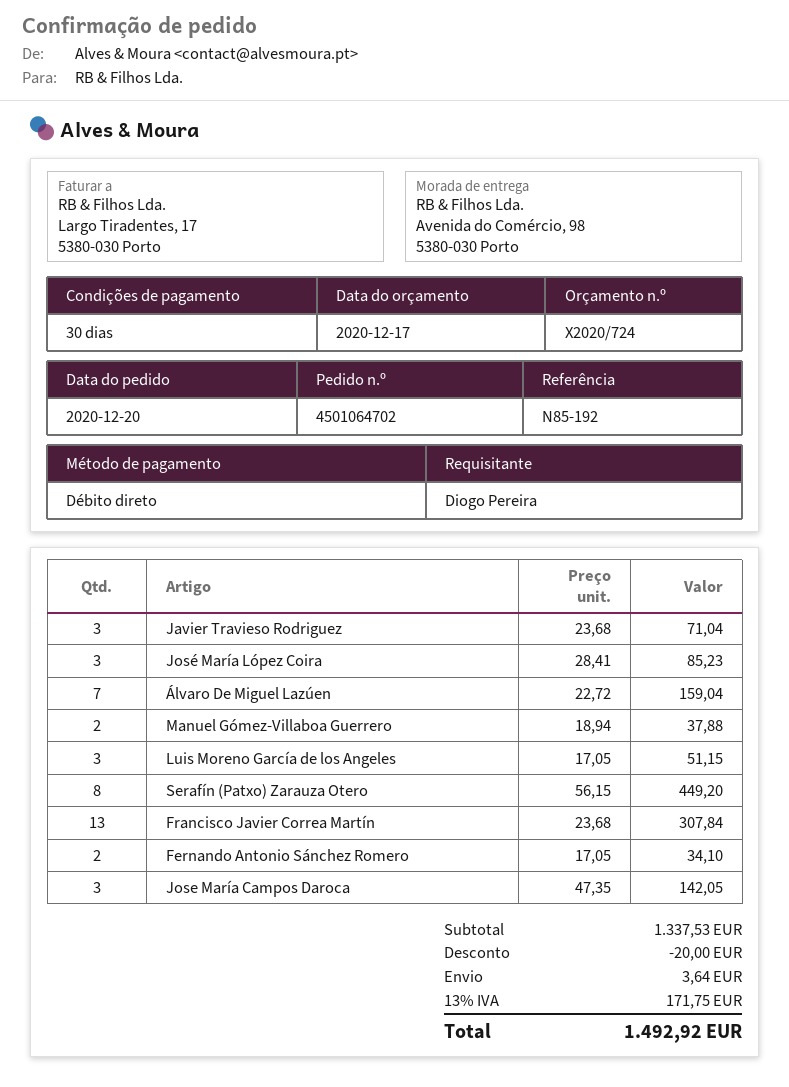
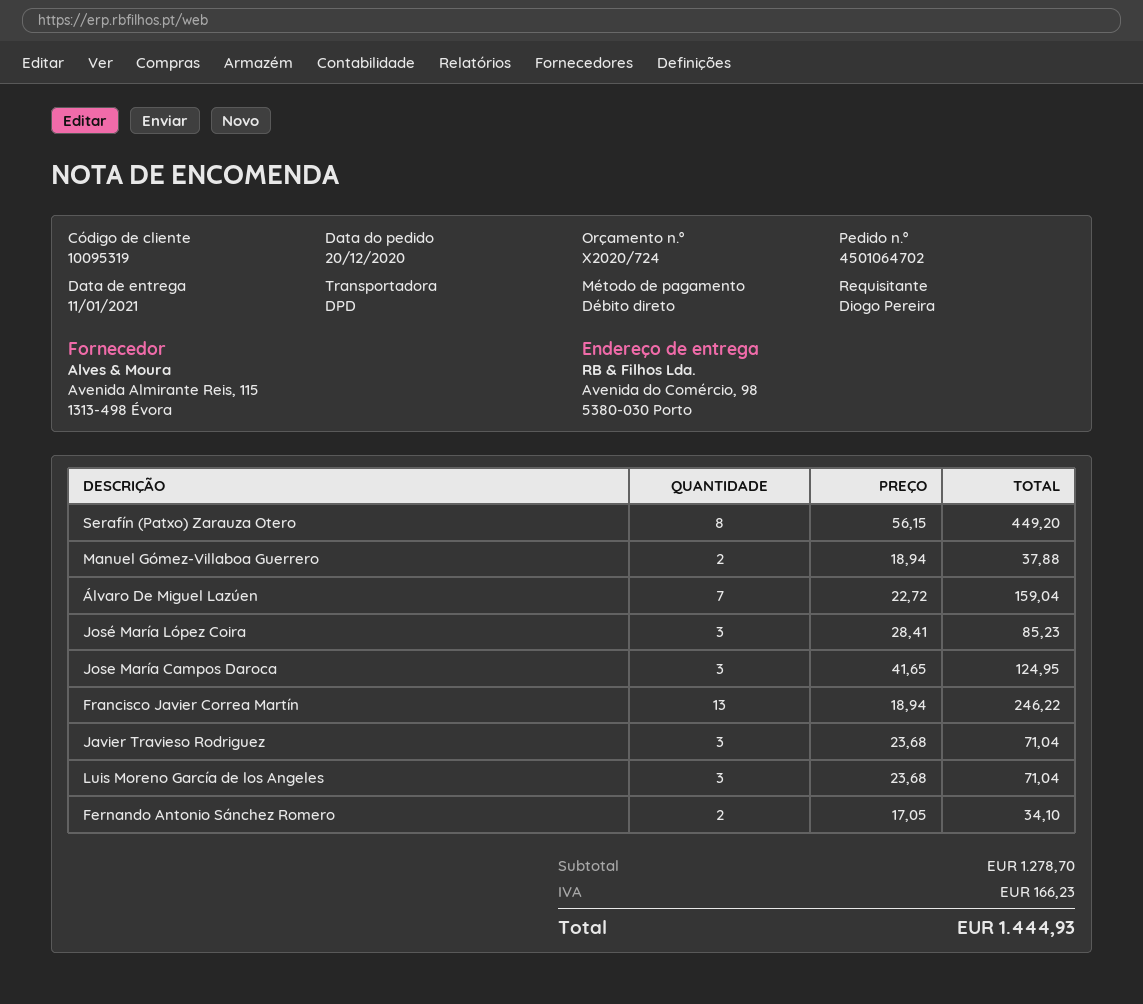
Luis Moreno García de los Angeles: 3 x 17.05 = 51.15 -> 3 x 23.68 = 71.04
Francisco Javier Correa Martín: 13 x 23.68 = 307.84 -> 13 x 18.94 = 246.22
Jose María Campos Daroca: 3 x 47.35 = 142.05 -> 3 x 41.65 = 124.95
subtotal: 1337.53 -> 1278.70
discount: 20.00 -> none
shipping: 3.64 -> none
tax: 171.75 -> 166.23
total: 1492.92 -> 1444.93

